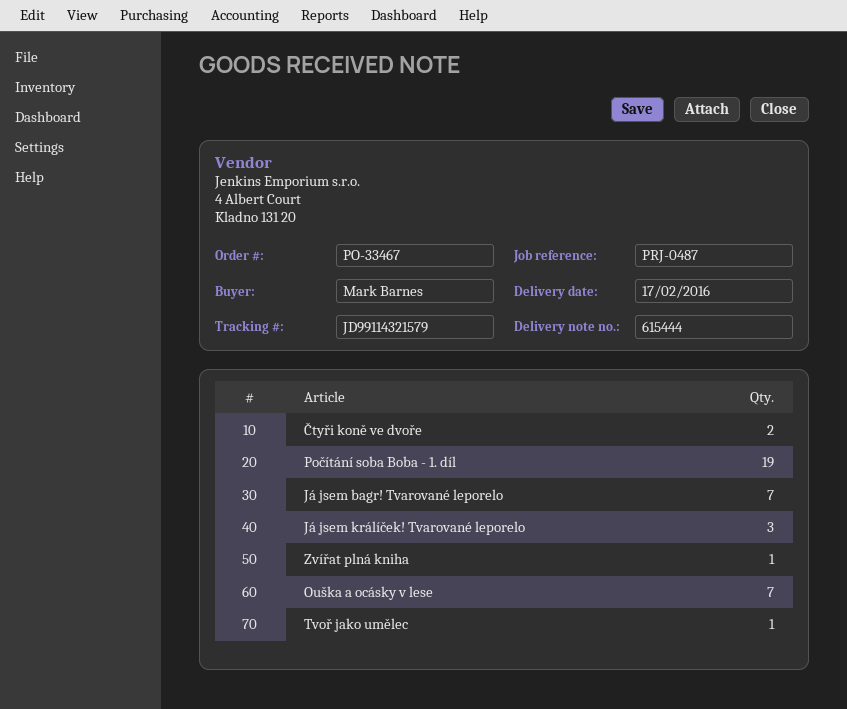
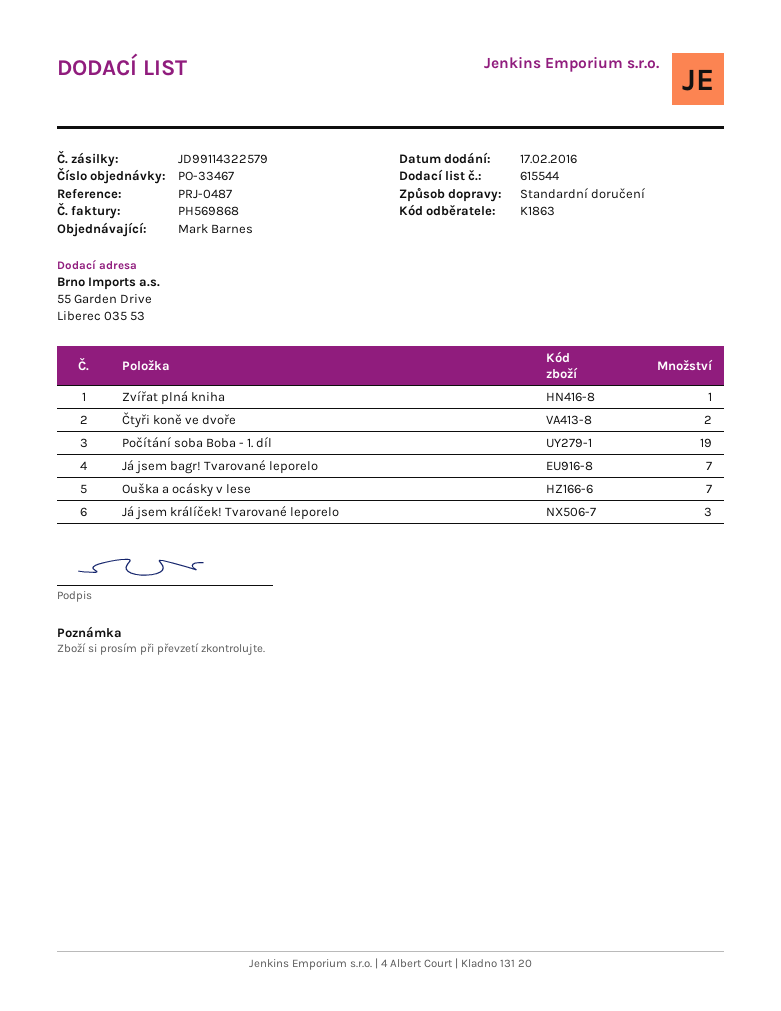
delivery note number: 615444 -> 615544
tracking number: JD99114321579 -> JD99114322579
Tvoř jako umělec: 1 -> none

